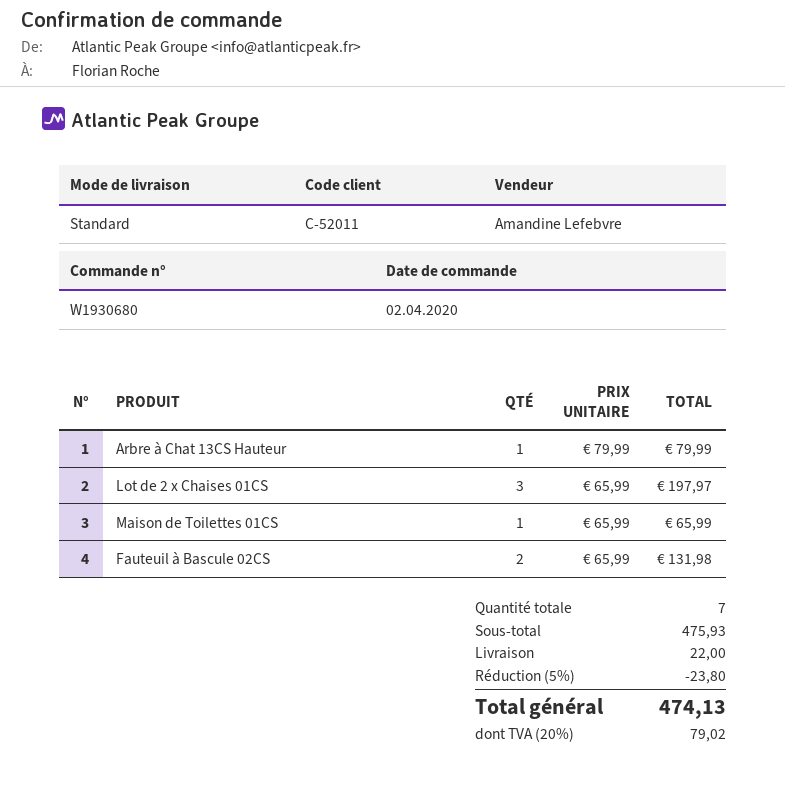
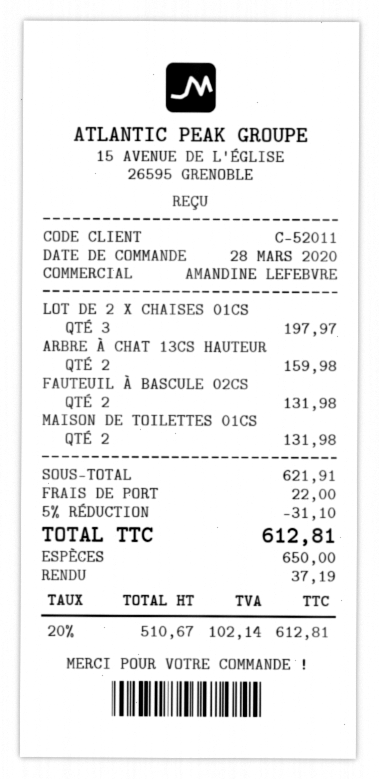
order date: 2020-04-02 -> 2020-03-28
Arbre à Chat 13CS Hauteur: 1 for 79.99 -> 2 for 159.98
Maison de Toilettes 01CS: 1 for 65.99 -> 2 for 131.98
subtotal: 475.93 -> 621.91
discount: 5% = 23.80 -> 5% = 31.10
tax: 20% = 79.02 -> 20% = 102.14
total: 474.13 -> 612.81

